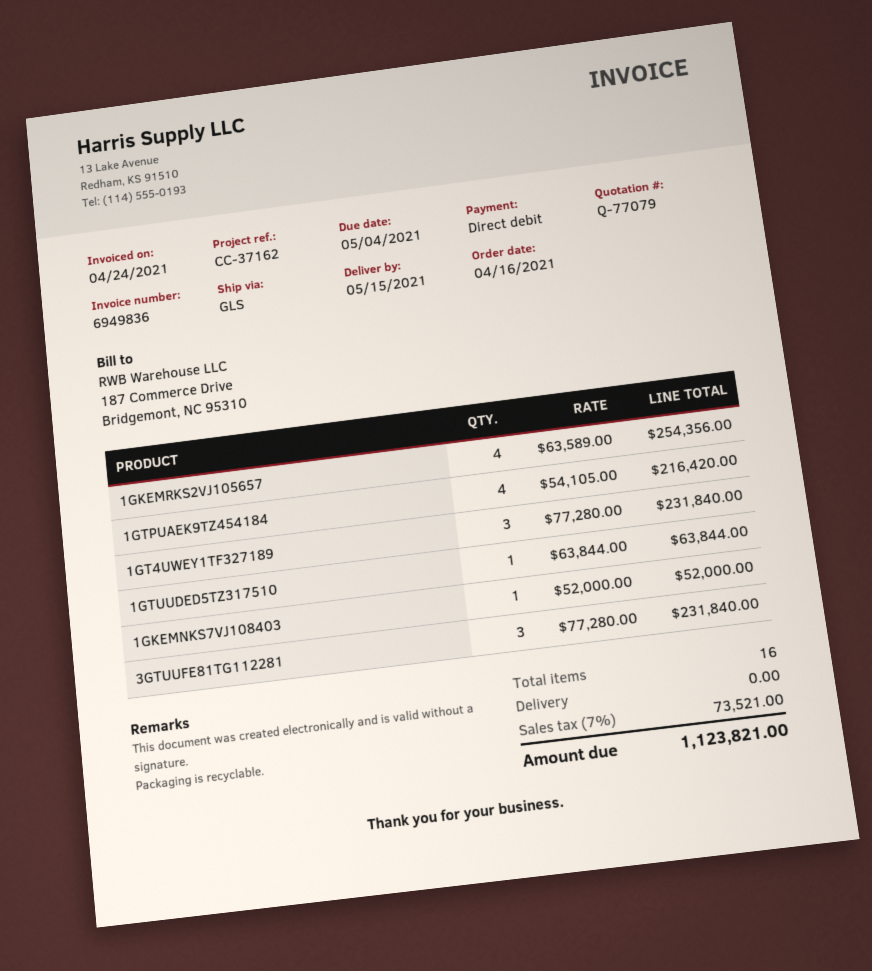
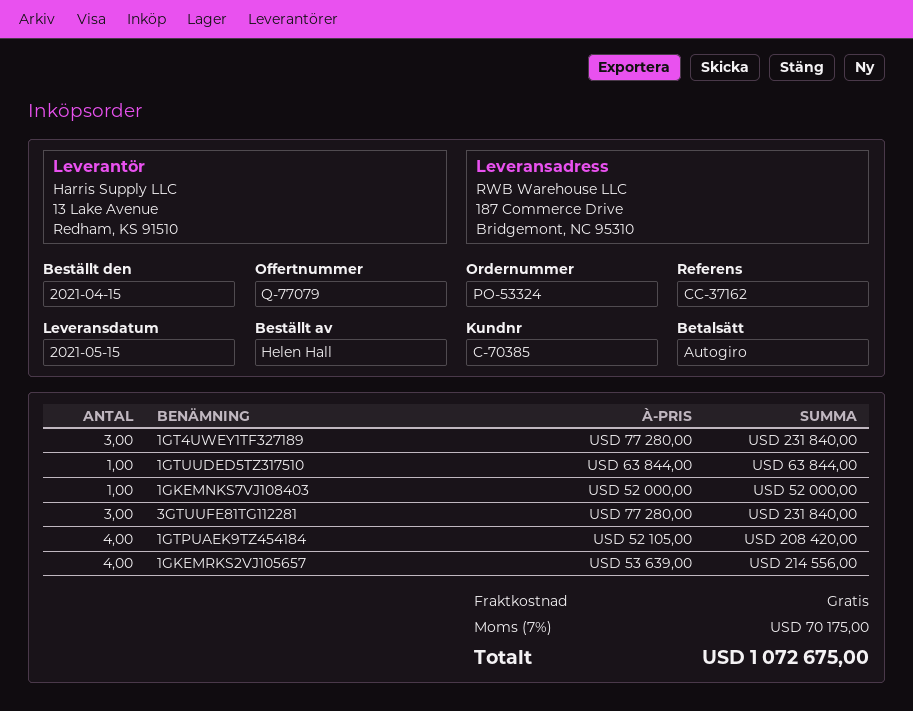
order date: 2021-04-16 -> 2021-04-15
1GKEMRKS2VJ105657: 4 x 63589.00 = 254356.00 -> 4 x 53639.00 = 214556.00
1GTPUAEK9TZ454184: 4 x 54105.00 = 216420.00 -> 4 x 52105.00 = 208420.00
tax: 7% = 73521.00 -> 7% = 70175.00
total: 1123821.00 -> 1072675.00

